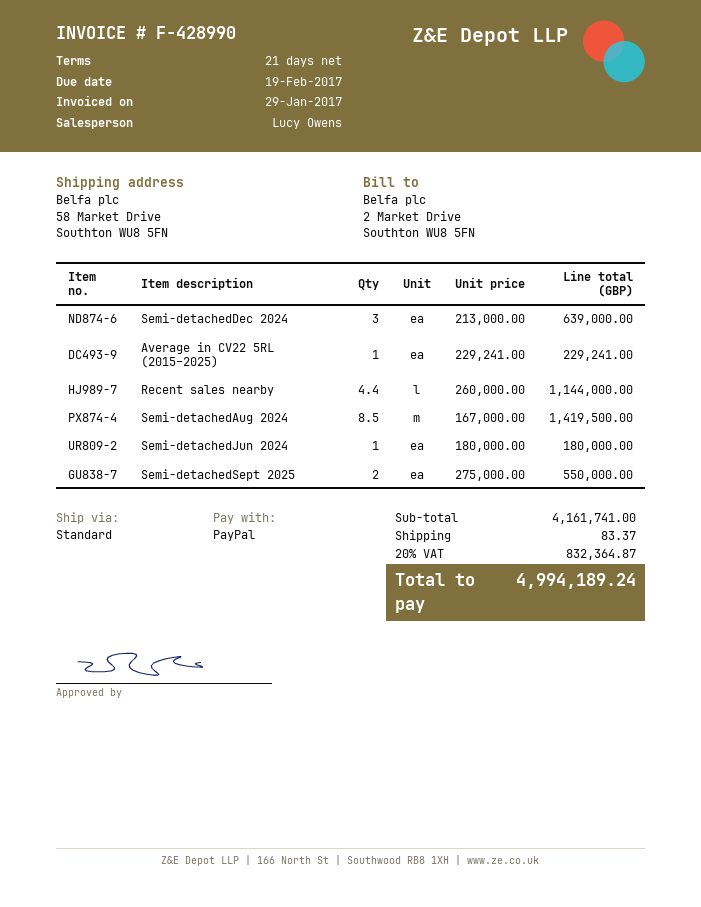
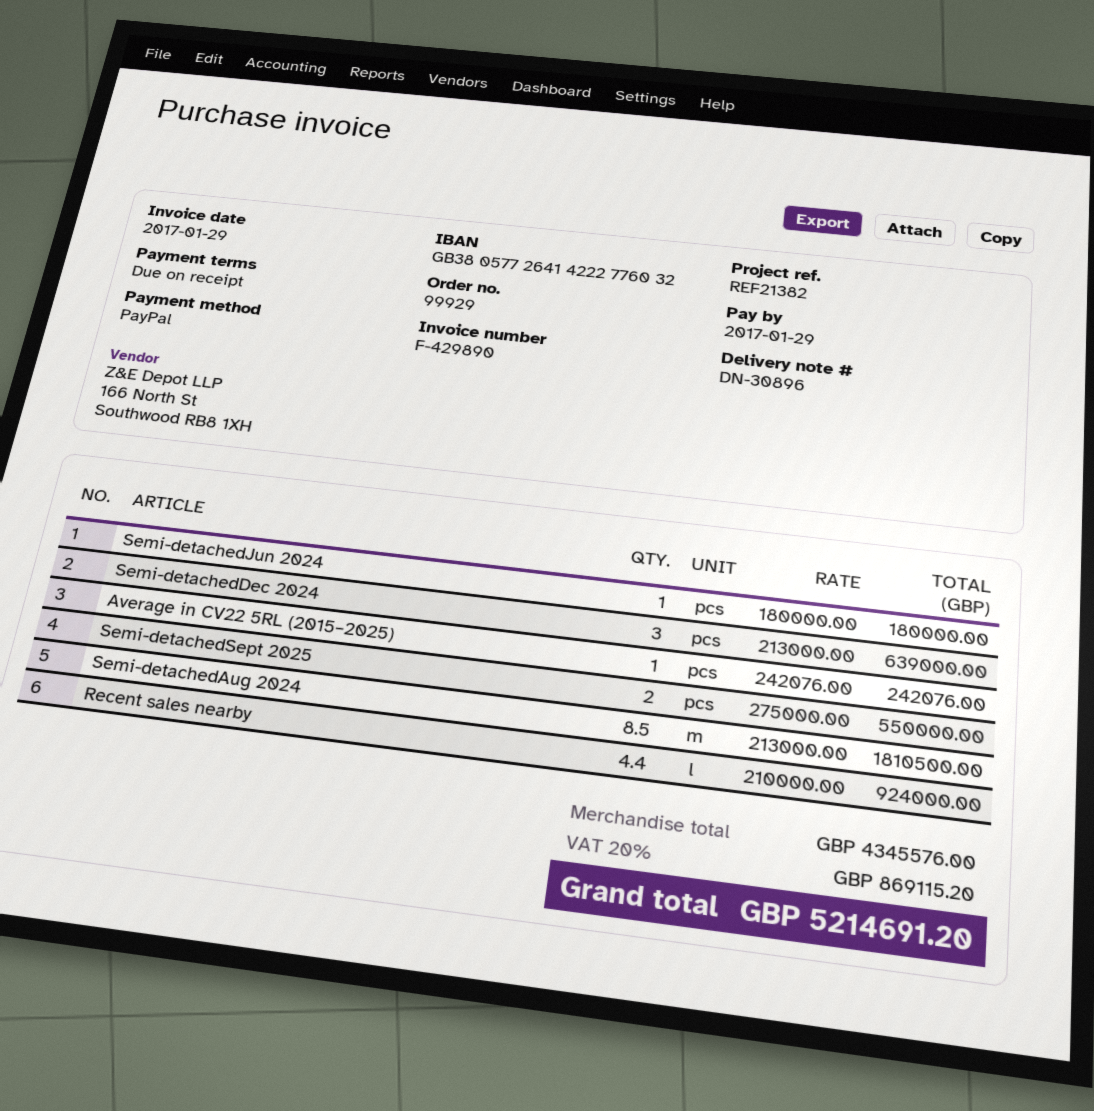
invoice number: F-428990 -> F-429890
payment terms: 21 days -> on receipt
due date: 2017-02-19 -> 2017-01-29
Average in CV22 5RL (2015–2025): 1 x 229241.00 = 229241.00 -> 1 x 242076.00 = 242076.00
Recent sales nearby: 4.4 x 260000.00 = 1144000.00 -> 4.4 x 210000.00 = 924000.00
Semi-detachedAug 2024: 8.5 x 167000.00 = 1419500.00 -> 8.5 x 213000.00 = 1810500.00
subtotal: 4161741.00 -> 4345576.00
shipping: 83.37 -> none
tax: 20% = 832364.87 -> 20% = 869115.20
total: 4994189.24 -> 5214691.20

